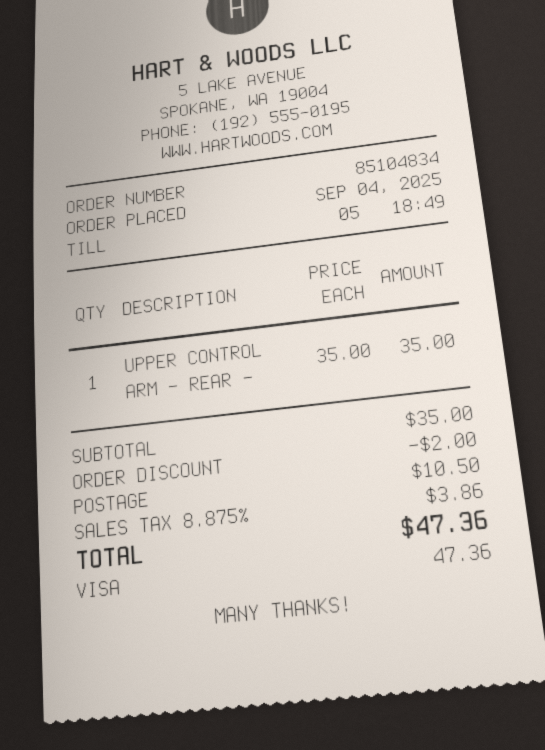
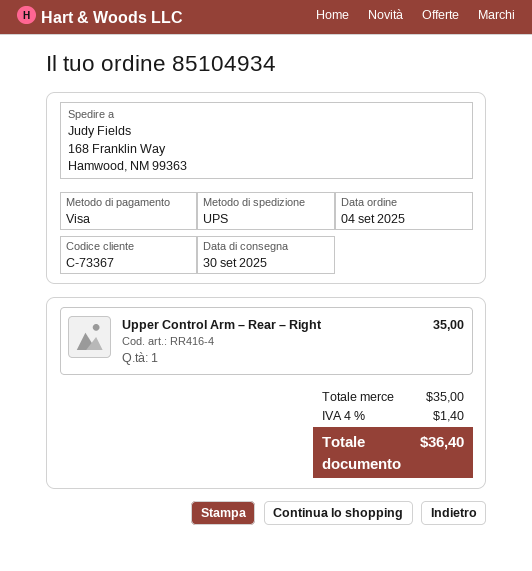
order number: 85104834 -> 85104934
discount: 2.00 -> none
shipping: 10.50 -> none
tax: 8.875% = 3.86 -> 4% = 1.40
total: 47.36 -> 36.40

